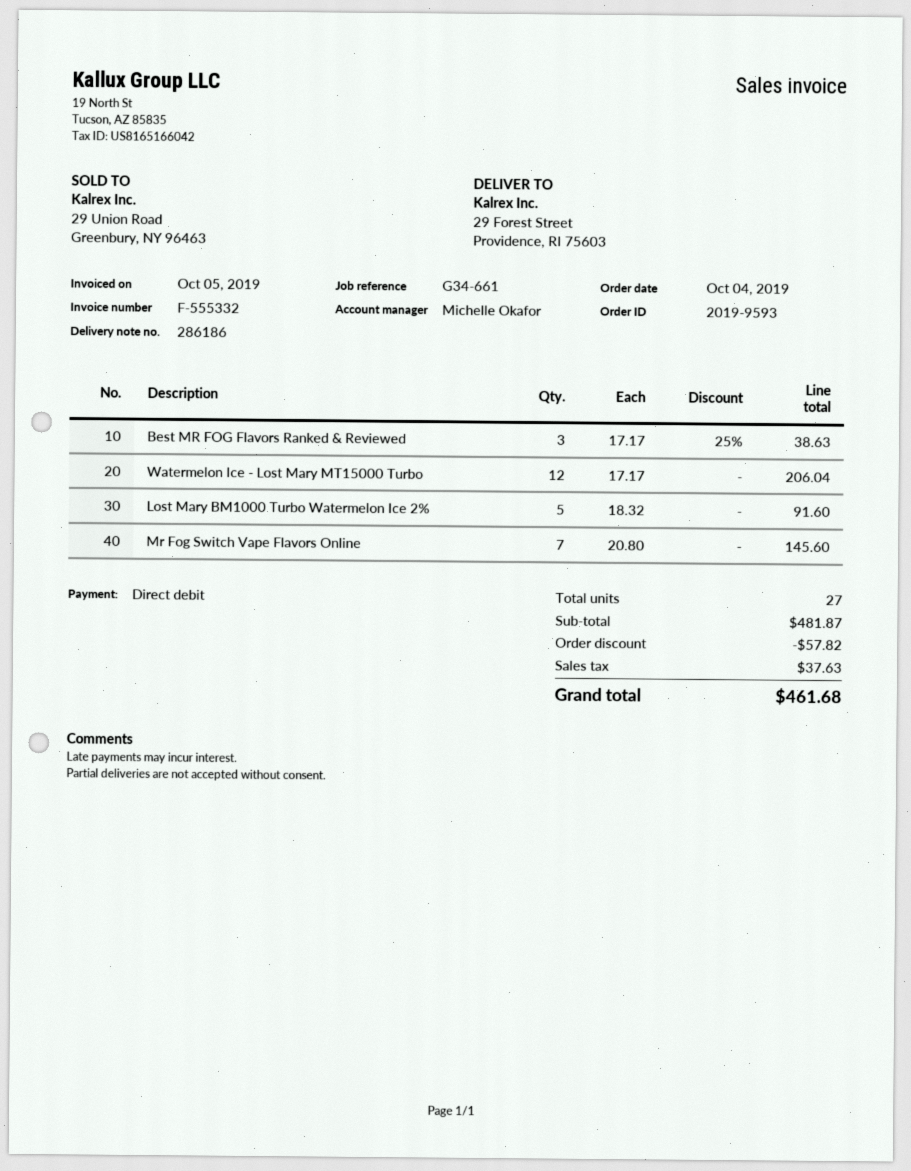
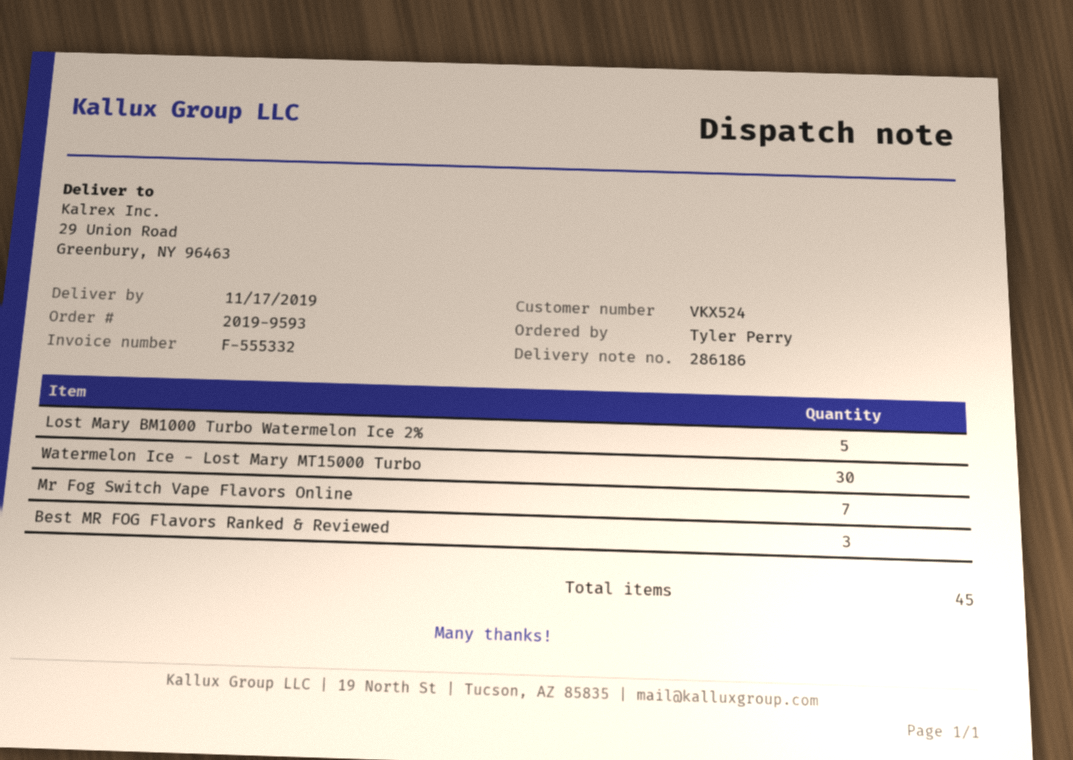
ship to: 29 Forest Street, Providence, RI 75603 -> 29 Union Road, Greenbury, NY 96463
Watermelon Ice - Lost Mary MT15000 Turbo: 12 -> 30
total quantity: 27 -> 45

